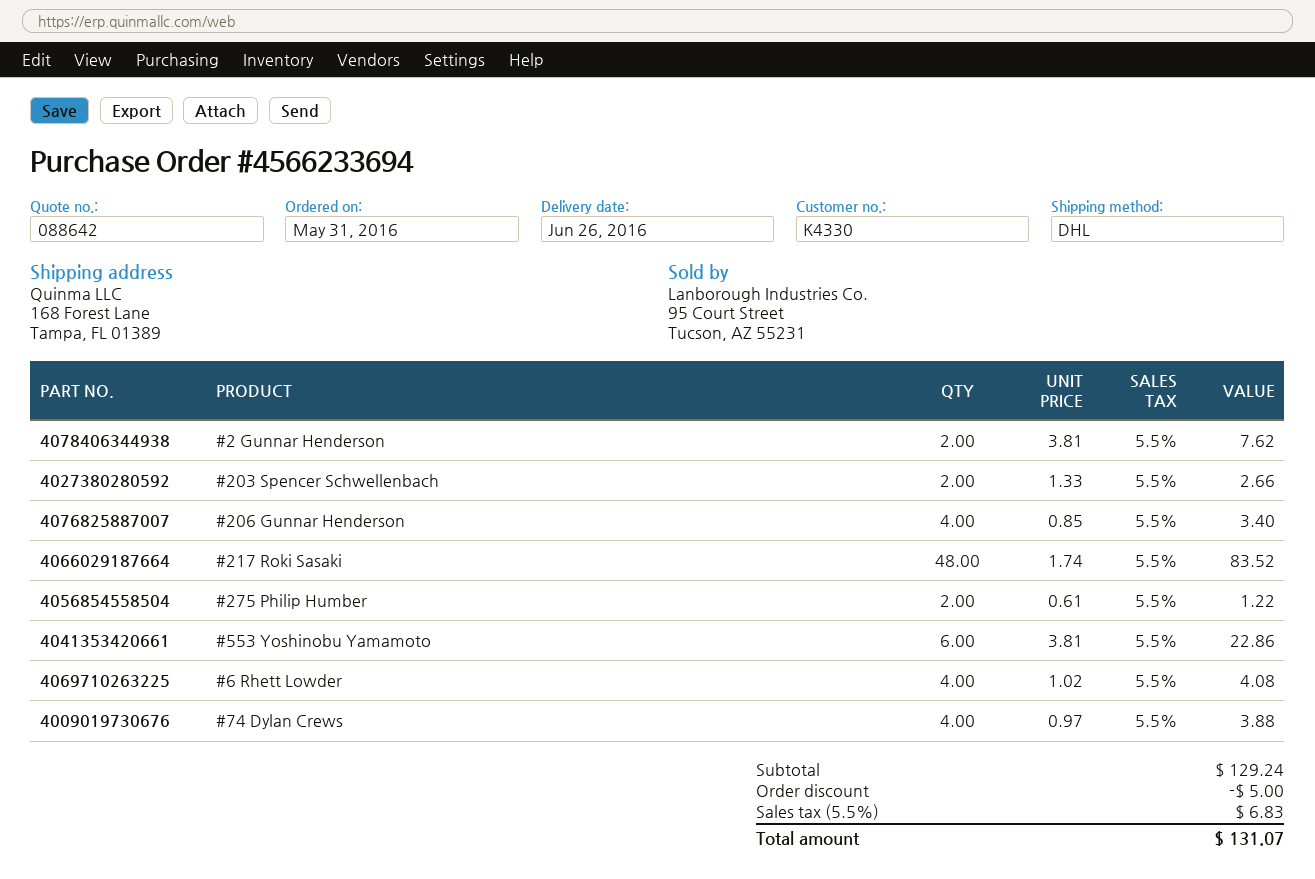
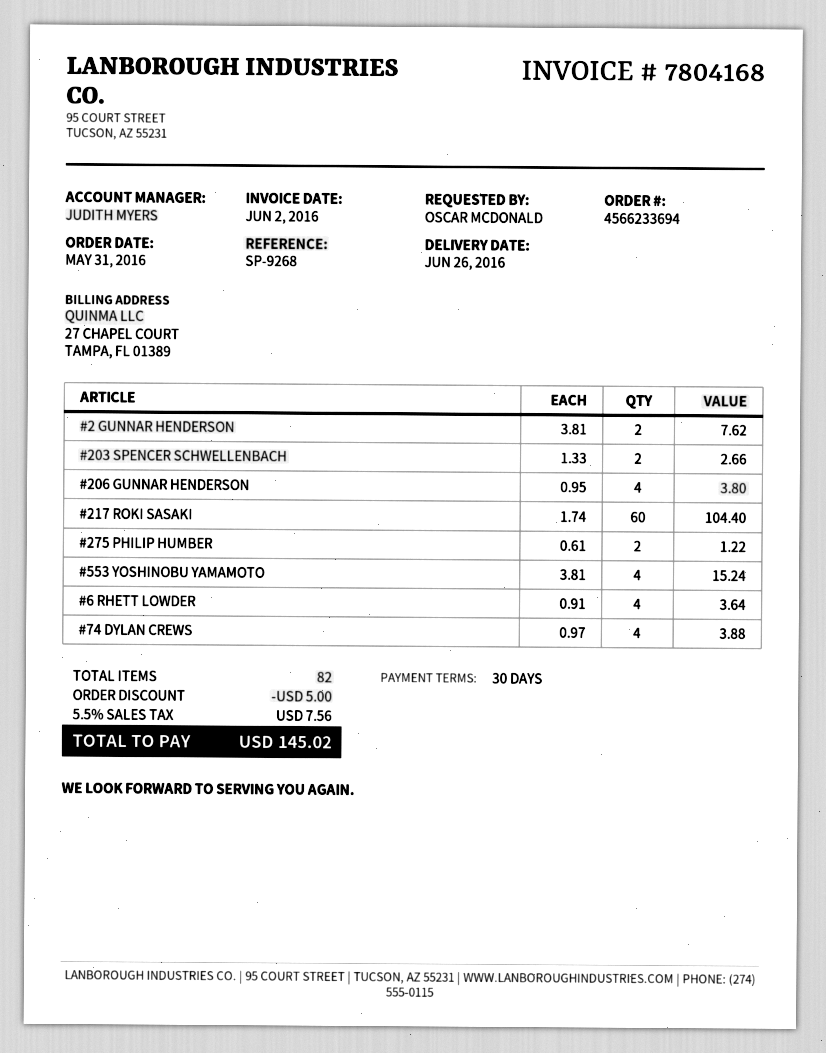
#206 Gunnar Henderson: 4 x 0.85 = 3.40 -> 4 x 0.95 = 3.80
#217 Roki Sasaki: 48 x 1.74 = 83.52 -> 60 x 1.74 = 104.40
#553 Yoshinobu Yamamoto: 6 x 3.81 = 22.86 -> 4 x 3.81 = 15.24
#6 Rhett Lowder: 4 x 1.02 = 4.08 -> 4 x 0.91 = 3.64
tax: 5.5% = 6.83 -> 5.5% = 7.56
total: 131.07 -> 145.02

